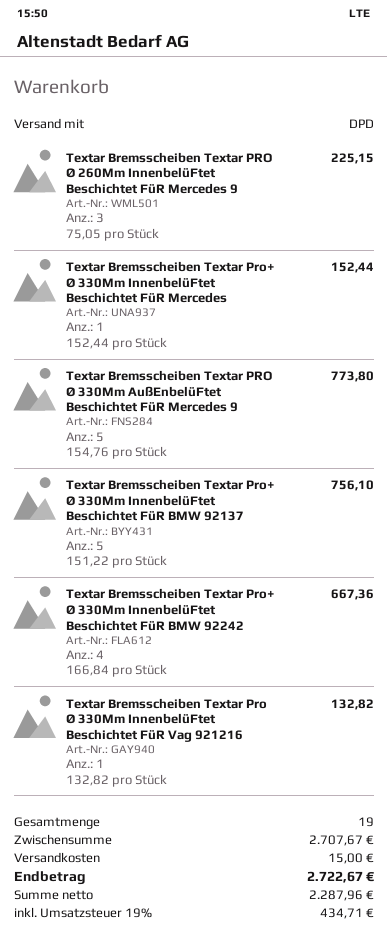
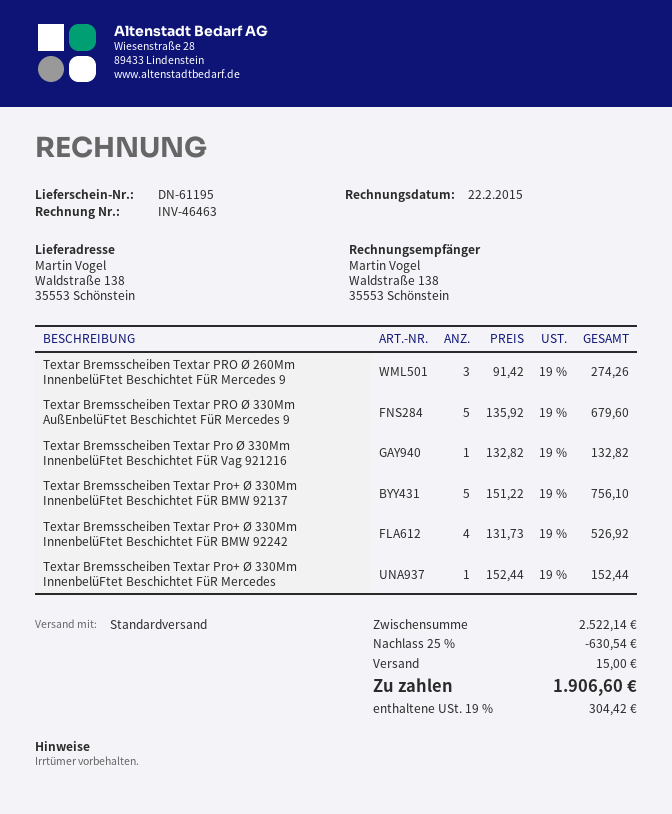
shipping method: DPD -> standard
Textar Bremsscheiben Textar PRO Ø 260Mm InnenbelüFtet Beschichtet FüR Mercedes 9: 3 x 75.05 = 225.15 -> 3 x 91.42 = 274.26
Textar Bremsscheiben Textar PRO Ø 330Mm AußEnbelüFtet Beschichtet FüR Mercedes 9: 5 x 154.76 = 773.80 -> 5 x 135.92 = 679.60
Textar Bremsscheiben Textar Pro+ Ø 330Mm InnenbelüFtet Beschichtet FüR BMW 92242: 4 x 166.84 = 667.36 -> 4 x 131.73 = 526.92
subtotal: 2707.67 -> 2522.14
discount: none -> 25% = 630.54
tax: 19% = 434.71 -> 19% = 304.42
total: 2722.67 -> 1906.60

